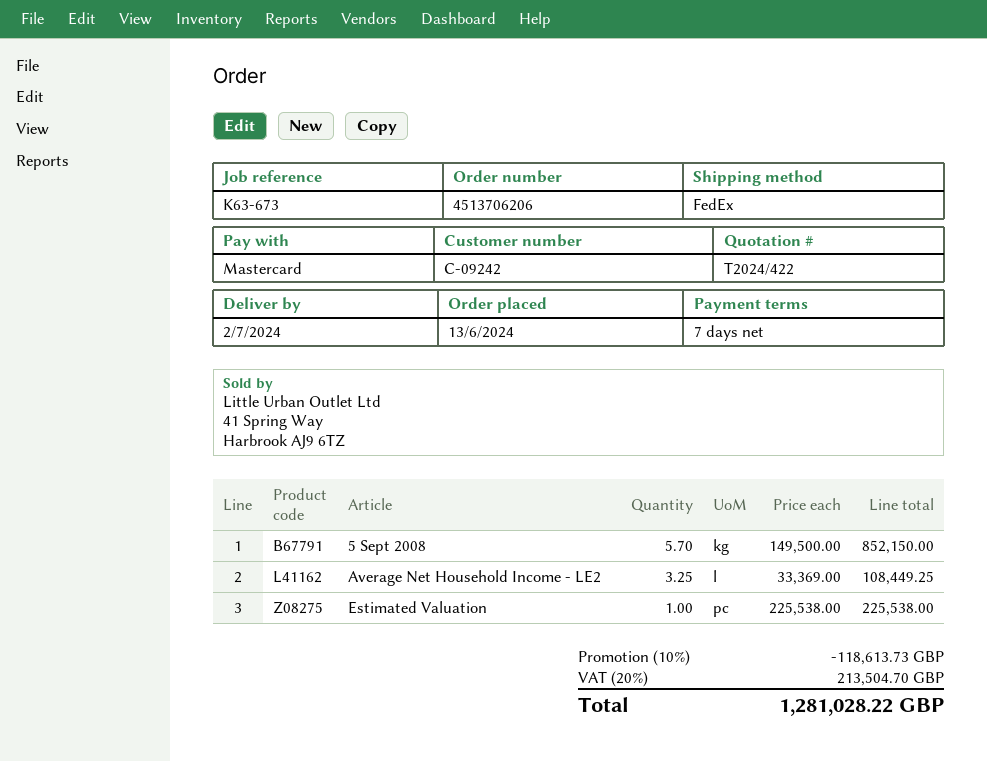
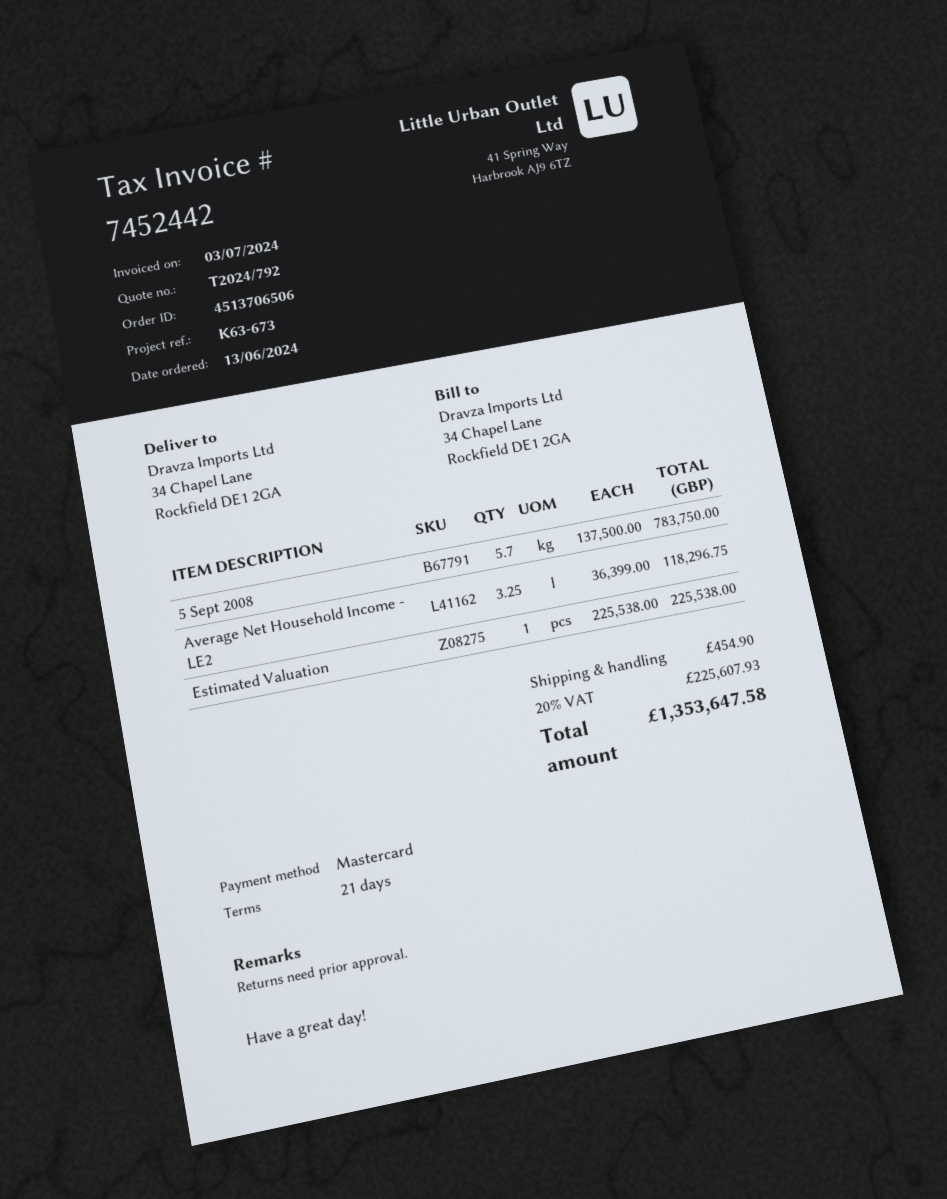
quote number: T2024/422 -> T2024/792
order number: 4513706206 -> 4513706506
payment terms: 7 days -> 21 days
5 Sept 2008: 5.7 x 149500.00 = 852150.00 -> 5.7 x 137500.00 = 783750.00
Average Net Household Income - LE2: 3.25 x 33369.00 = 108449.25 -> 3.25 x 36399.00 = 118296.75
discount: 10% = 118613.73 -> none
shipping: none -> 454.90
tax: 20% = 213504.70 -> 20% = 225607.93
total: 1281028.22 -> 1353647.58

